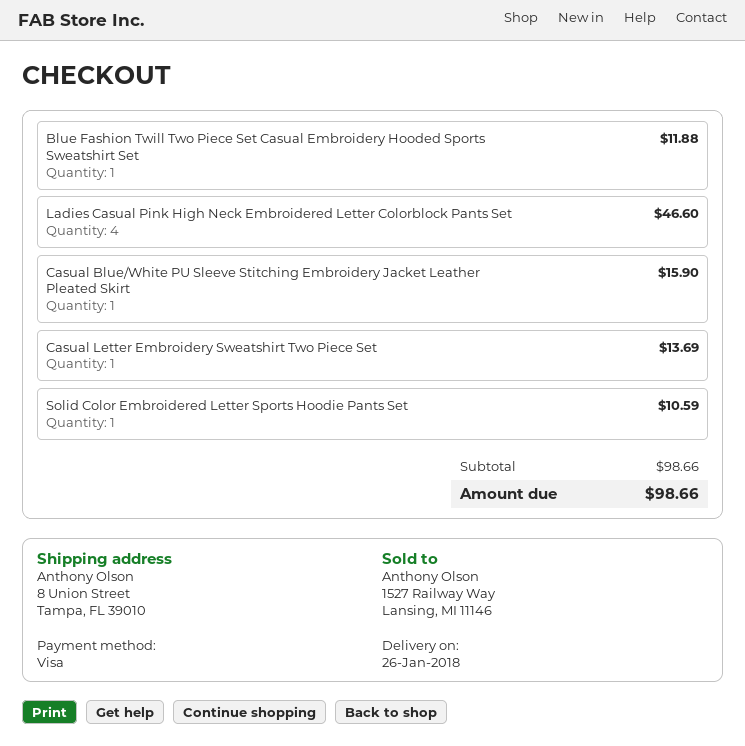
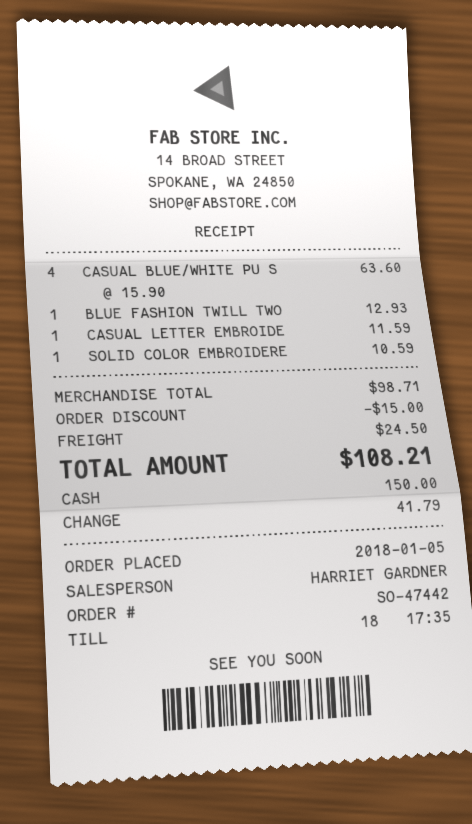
payment method: Visa -> cash
Blue Fashion Twill Two Piece Set Casual Embroidery Hooded Sports Sweatshirt Set: 1 for 11.88 -> 1 for 12.93
Ladies Casual Pink High Neck Embroidered Letter Colorblock Pants Set: 4 for 46.60 -> none
Casual Blue/White PU Sleeve Stitching Embroidery Jacket Leather Pleated Skirt: 1 for 15.90 -> 4 for 63.60
Casual Letter Embroidery Sweatshirt Two Piece Set: 1 for 13.69 -> 1 for 11.59
subtotal: 98.66 -> 98.71
discount: none -> 15.00
shipping: none -> 24.50
total: 98.66 -> 108.21

